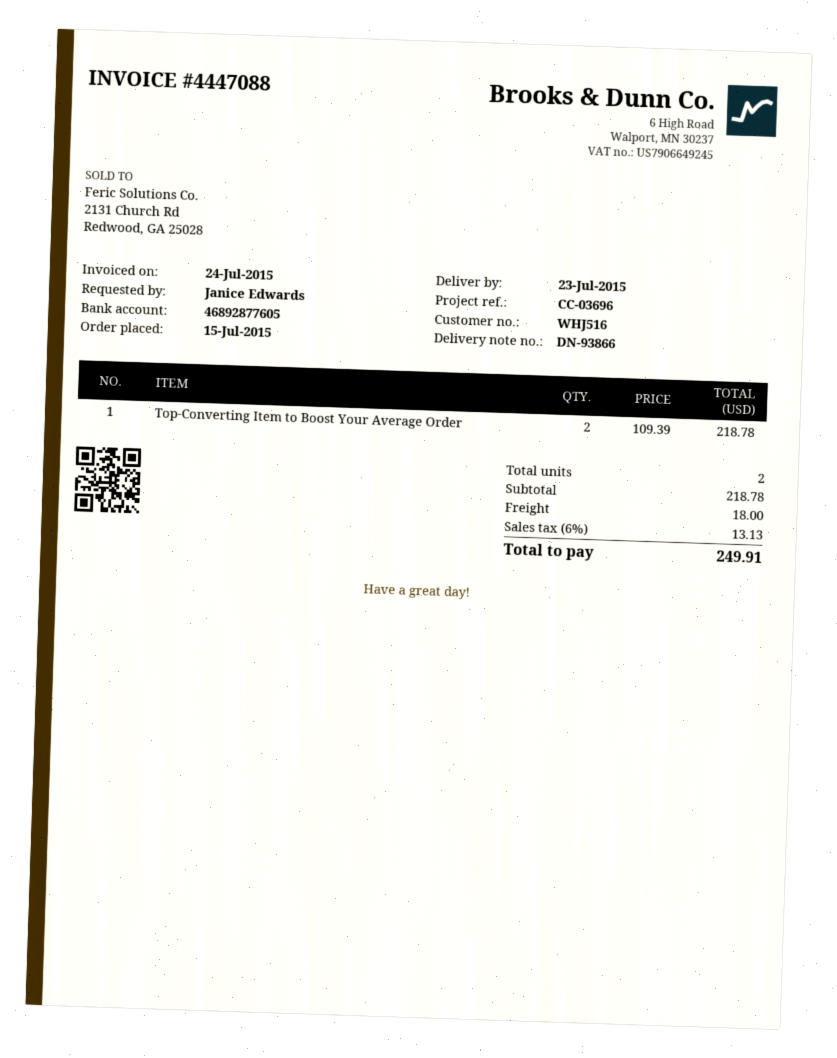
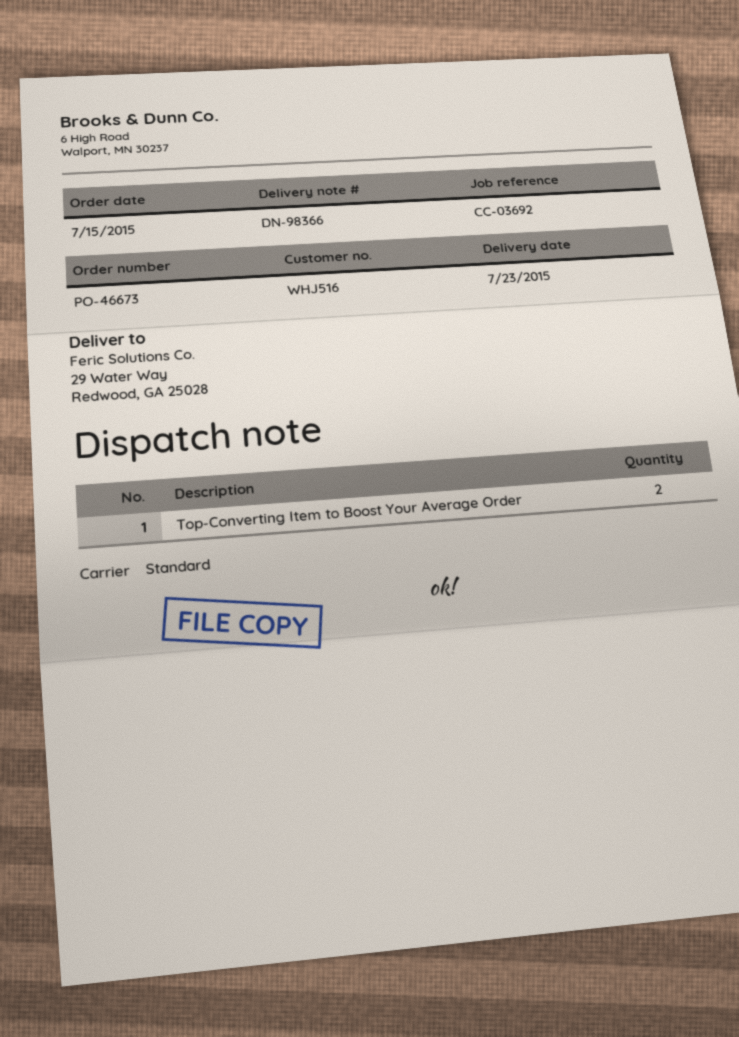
delivery note number: DN-93866 -> DN-98366
reference: CC-03696 -> CC-03692

